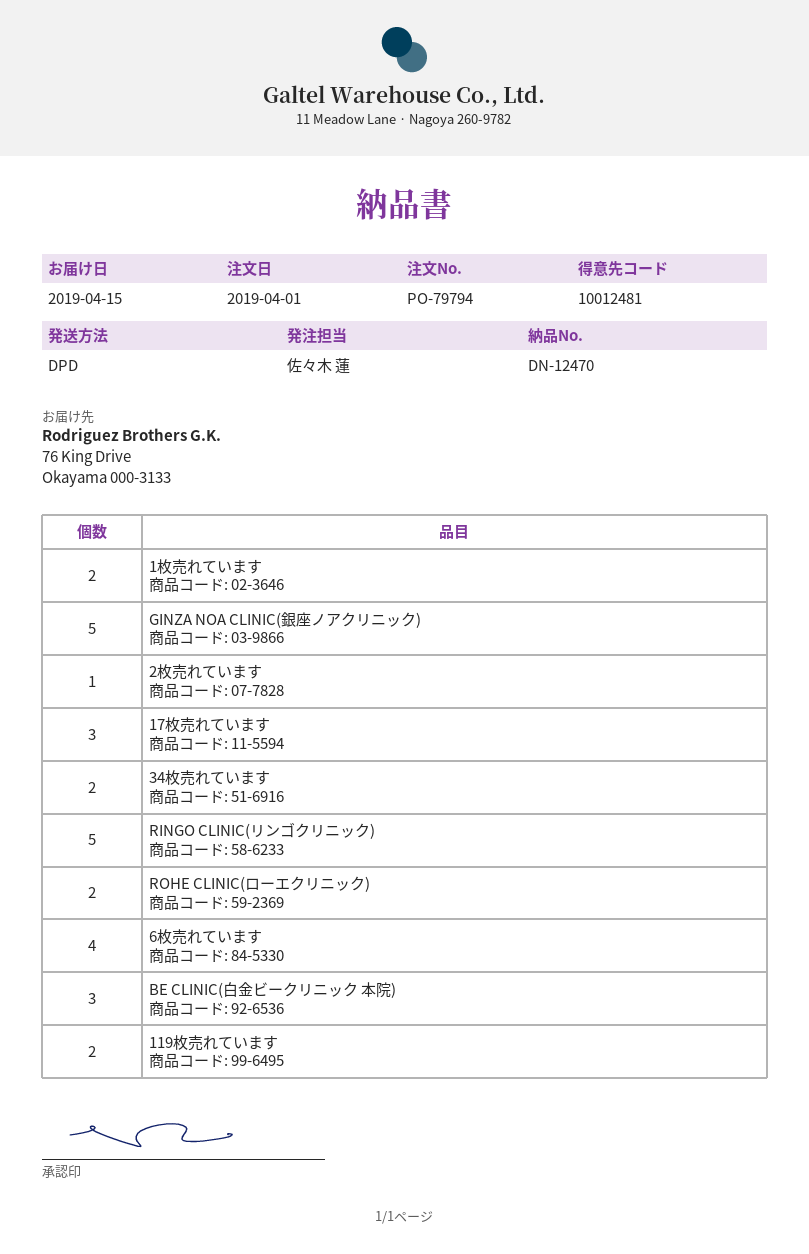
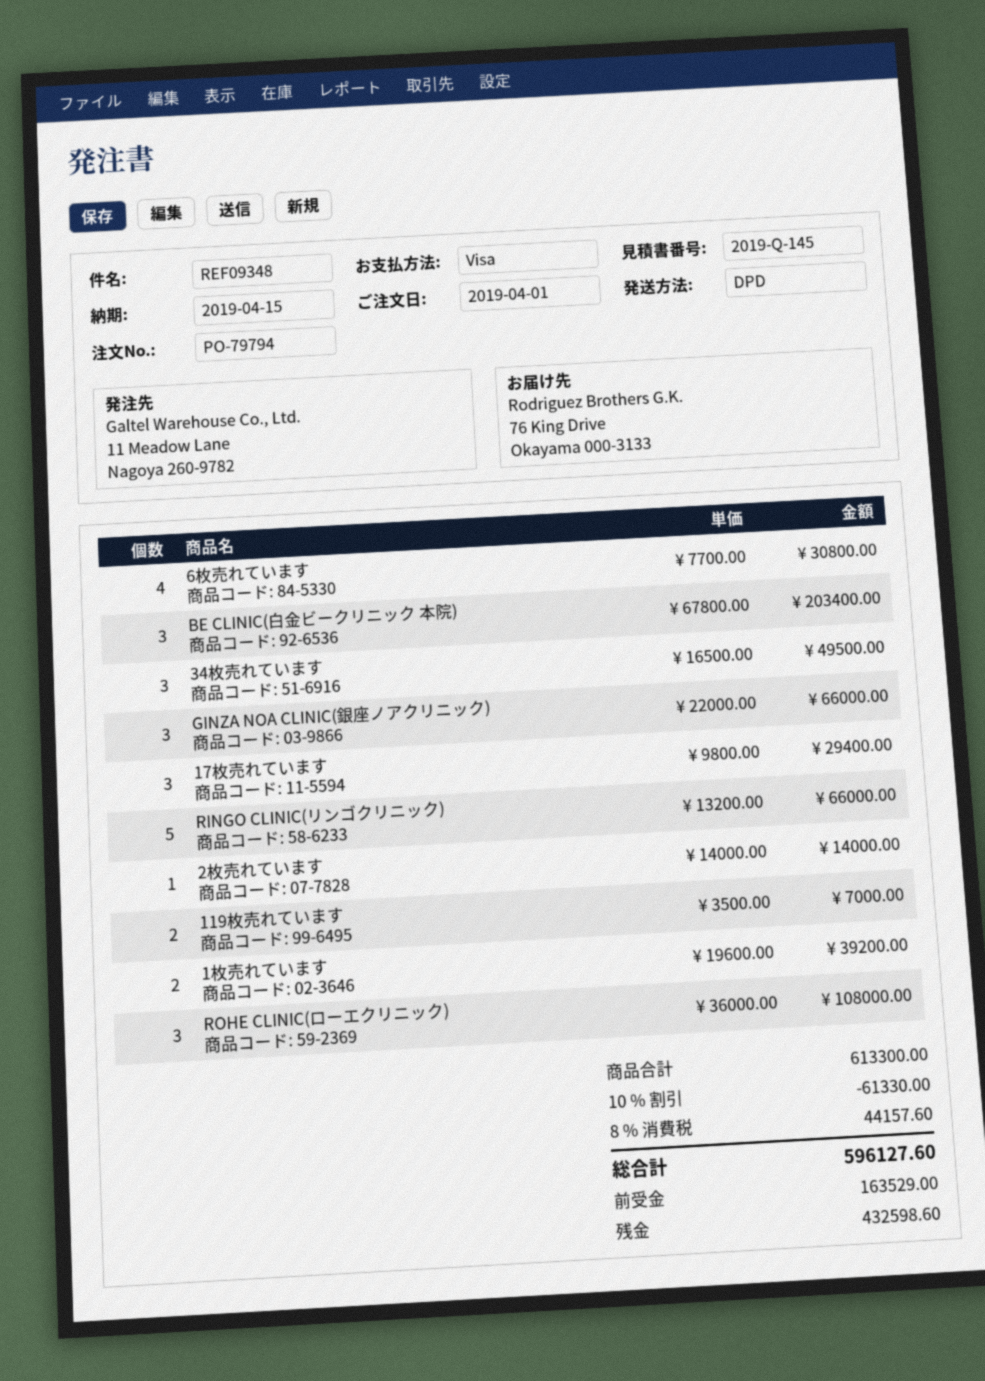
GINZA NOA CLINIC(銀座ノアクリニック): 5 -> 3
34枚売れています: 2 -> 3
ROHE CLINIC(ローエクリニック): 2 -> 3

